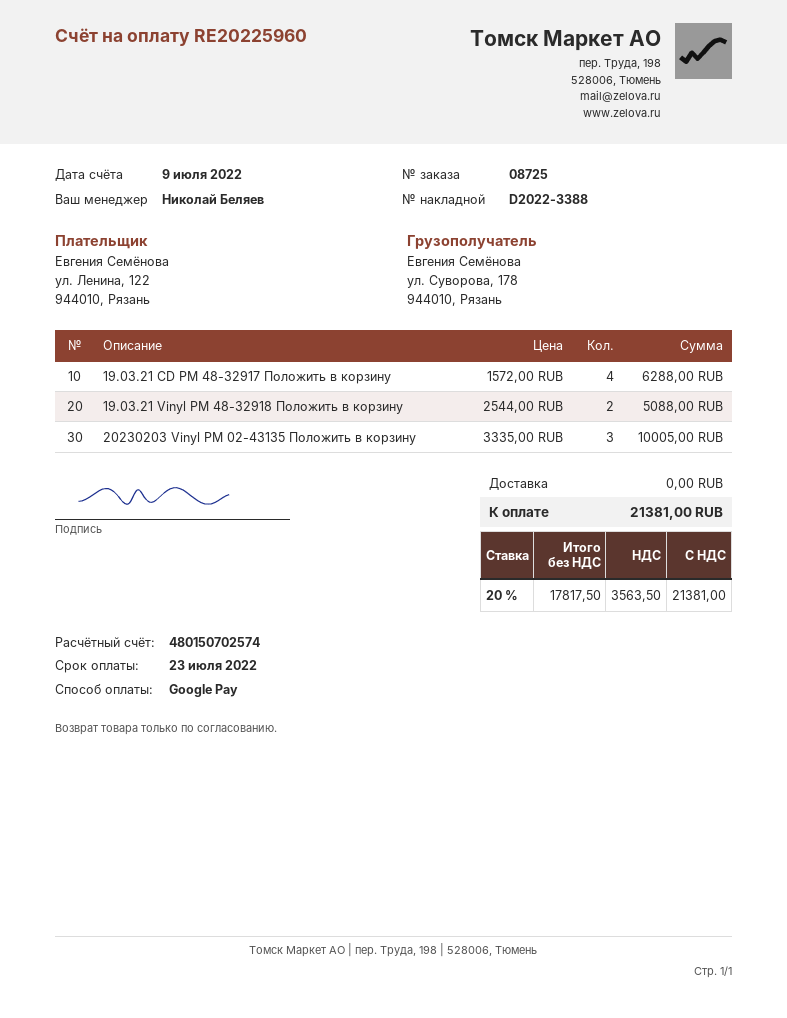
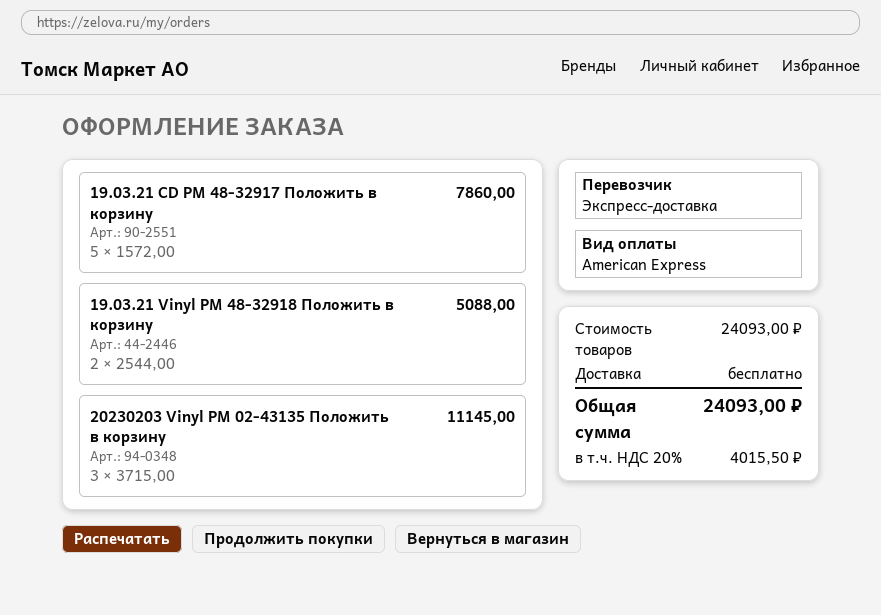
payment method: Google Pay -> American Express
19.03.21 CD PM 48-32917 Положить в корзину: 4 x 1572.00 = 6288.00 -> 5 x 1572.00 = 7860.00
20230203 Vinyl PM 02-43135 Положить в корзину: 3 x 3335.00 = 10005.00 -> 3 x 3715.00 = 11145.00
tax: 20% = 3563.50 -> 20% = 4015.50
total: 21381.00 -> 24093.00

